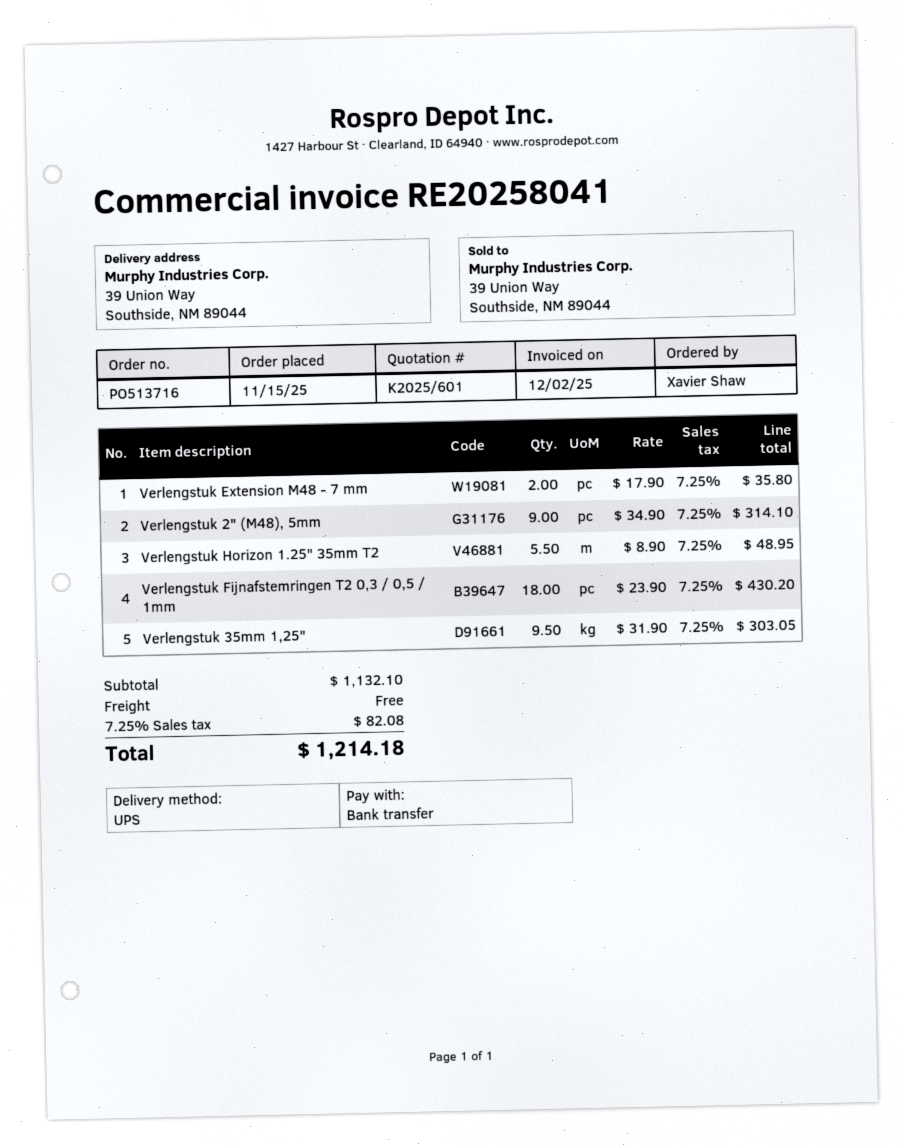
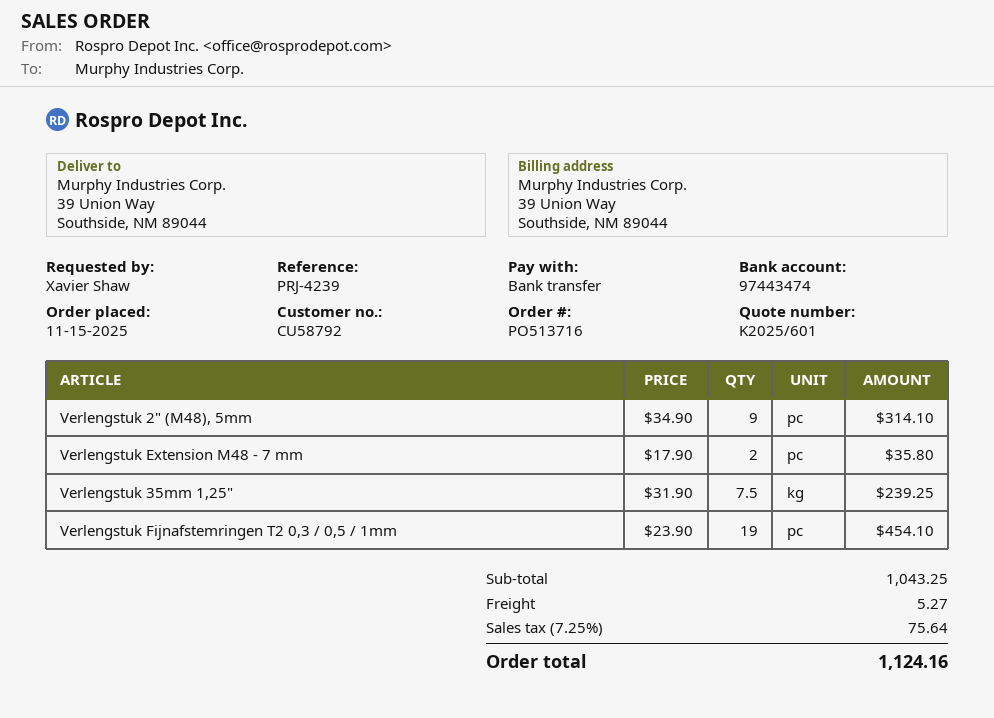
Verlengstuk Horizon 1.25" 35mm T2: 5.5 x 8.90 = 48.95 -> none
Verlengstuk Fijnafstemringen T2 0,3 / 0,5 / 1mm: 18 x 23.90 = 430.20 -> 19 x 23.90 = 454.10
Verlengstuk 35mm 1,25": 9.5 x 31.90 = 303.05 -> 7.5 x 31.90 = 239.25
subtotal: 1132.10 -> 1043.25
shipping: 0.00 -> 5.27
tax: 7.25% = 82.08 -> 7.25% = 75.64
total: 1214.18 -> 1124.16

